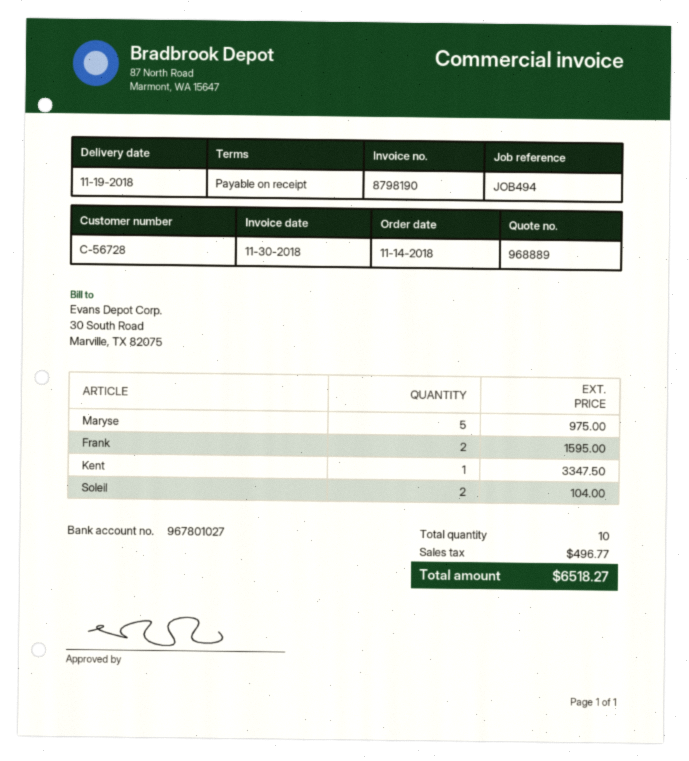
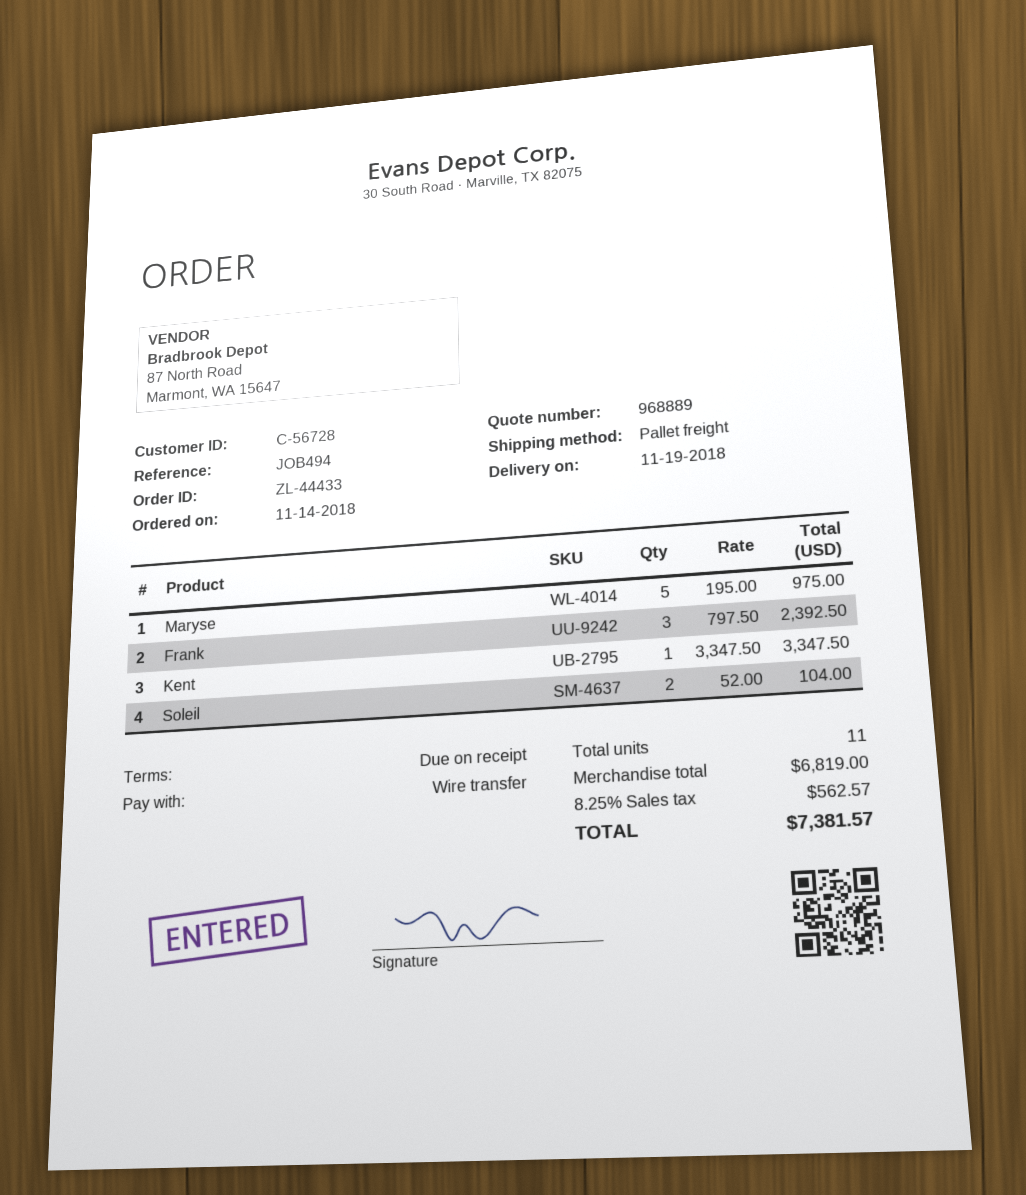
Frank: 2 for 1595.00 -> 3 for 2392.50
total quantity: 10 -> 11
tax: 496.77 -> 562.57
total: 6518.27 -> 7381.57

